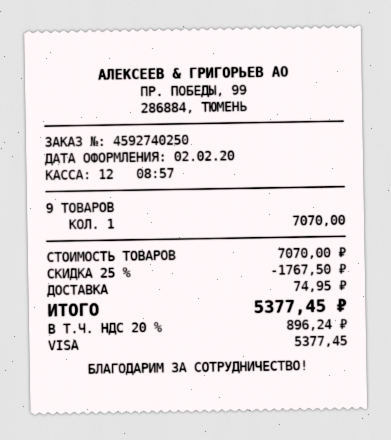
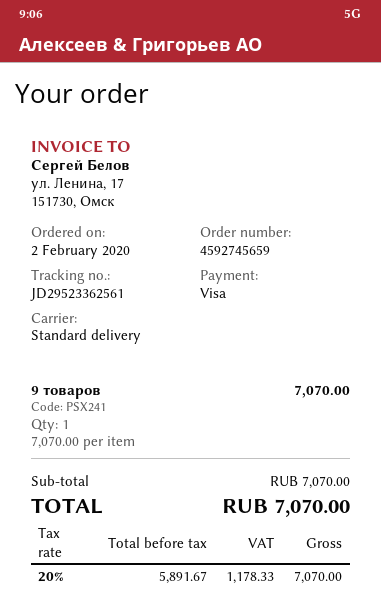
order number: 4592740250 -> 4592745659
discount: 25% = 1767.50 -> none
shipping: 74.95 -> none
tax: 20% = 896.24 -> 20% = 1178.33
total: 5377.45 -> 7070.00

